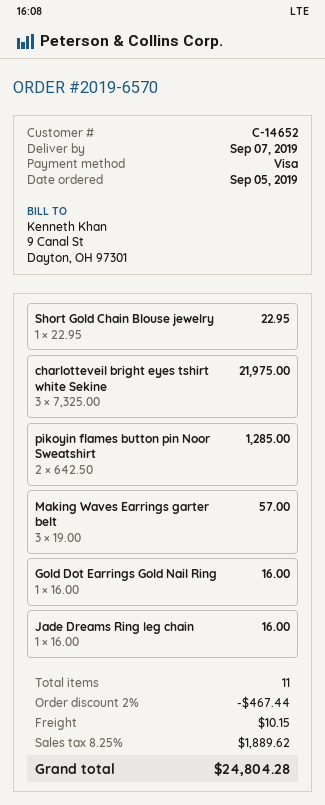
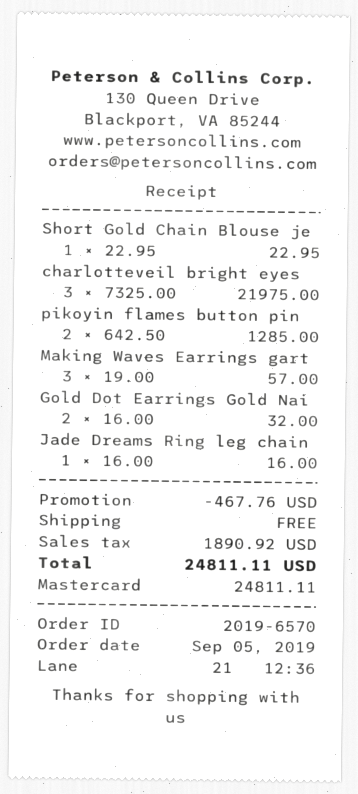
payment method: Visa -> Mastercard
Gold Dot Earrings Gold Nail Ring: 1 x 16.00 = 16.00 -> 2 x 16.00 = 32.00
discount: 467.44 -> 467.76
shipping: 10.15 -> 0.00
tax: 1889.62 -> 1890.92
total: 24804.28 -> 24811.11

